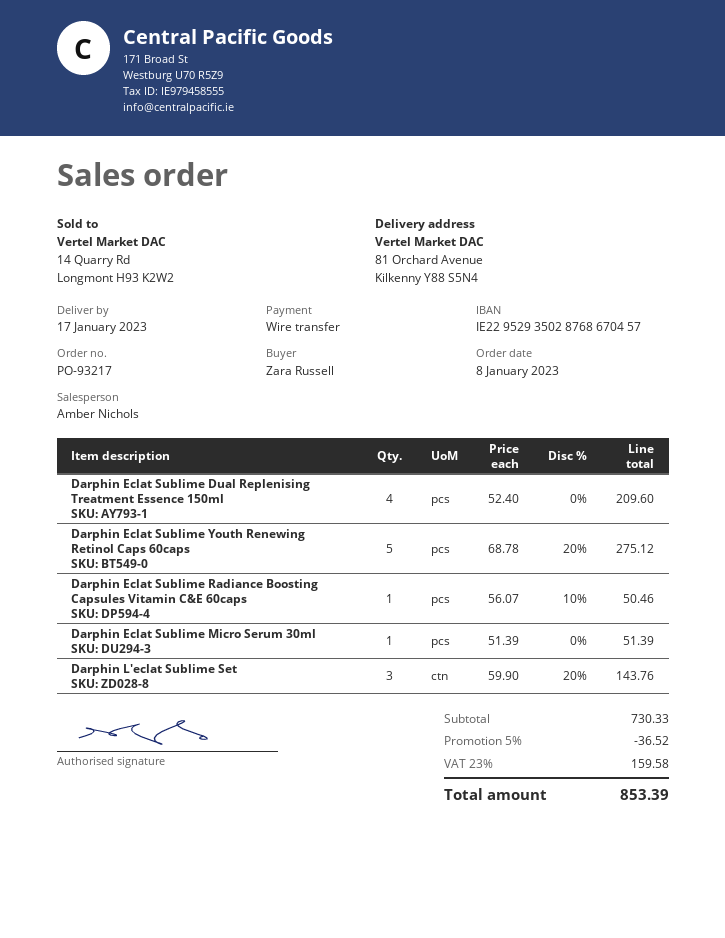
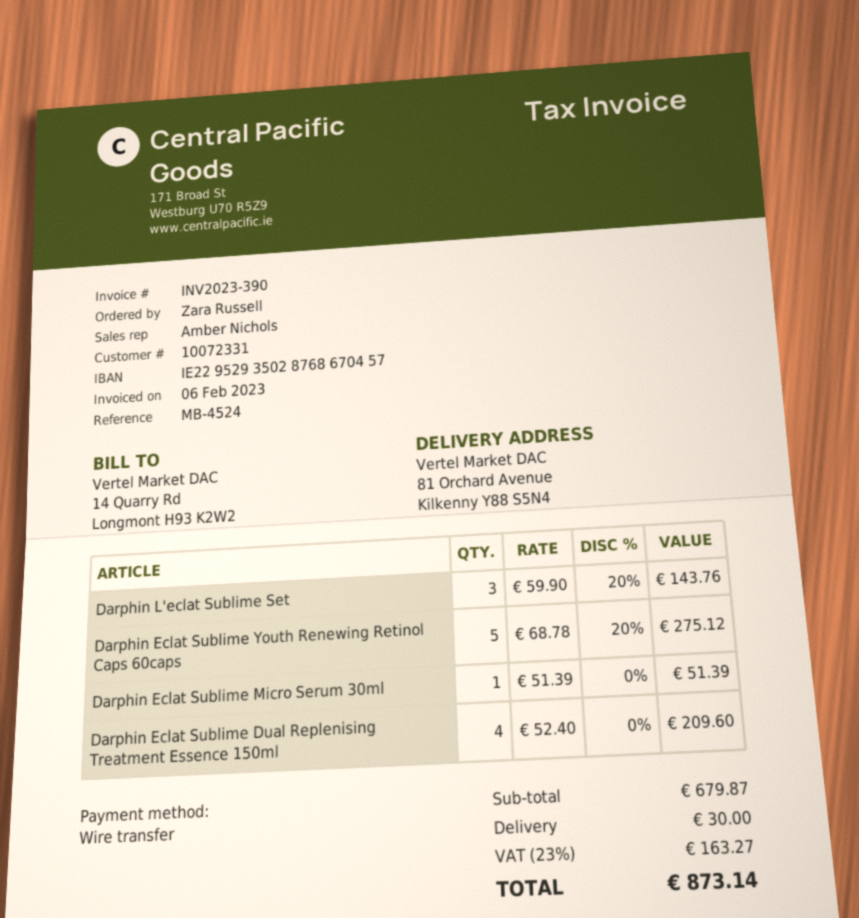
Darphin Eclat Sublime Radiance Boosting Capsules Vitamin C&E 60caps: 1 x 56.07 - 10% = 50.46 -> none
subtotal: 730.33 -> 679.87
discount: 5% = 36.52 -> none
shipping: none -> 30.00
tax: 23% = 159.58 -> 23% = 163.27
total: 853.39 -> 873.14

